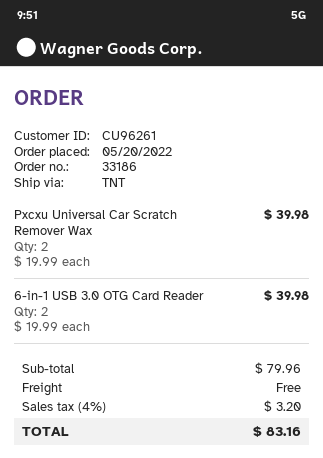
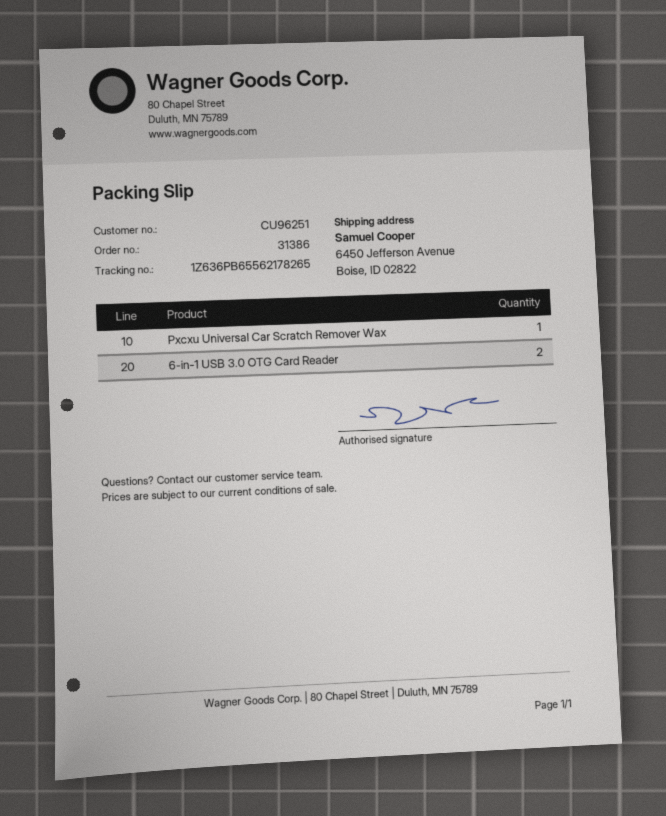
order number: 33186 -> 31386
customer number: CU96261 -> CU96251
Pxcxu Universal Car Scratch Remover Wax: 2 -> 1

